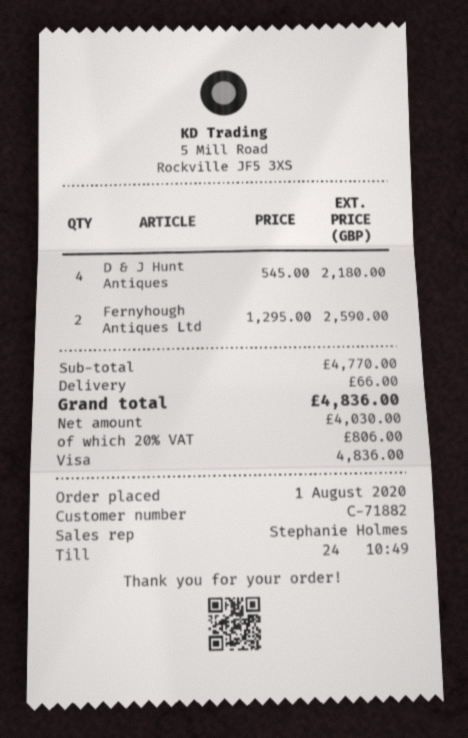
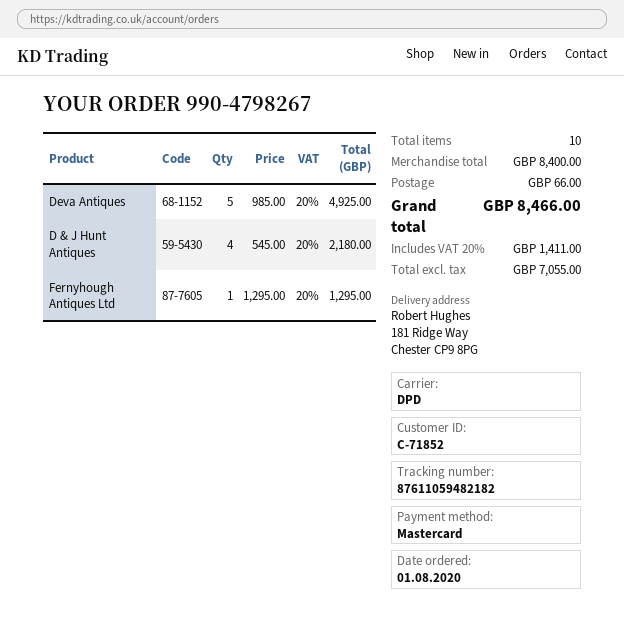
customer number: C-71882 -> C-71852
payment method: Visa -> Mastercard
Fernyhough Antiques Ltd: 2 x 1295.00 = 2590.00 -> 1 x 1295.00 = 1295.00
Deva Antiques: none -> 5 x 985.00 = 4925.00
subtotal: 4770.00 -> 8400.00
net: 4030.00 -> 7055.00
tax: 20% = 806.00 -> 20% = 1411.00
total: 4836.00 -> 8466.00

